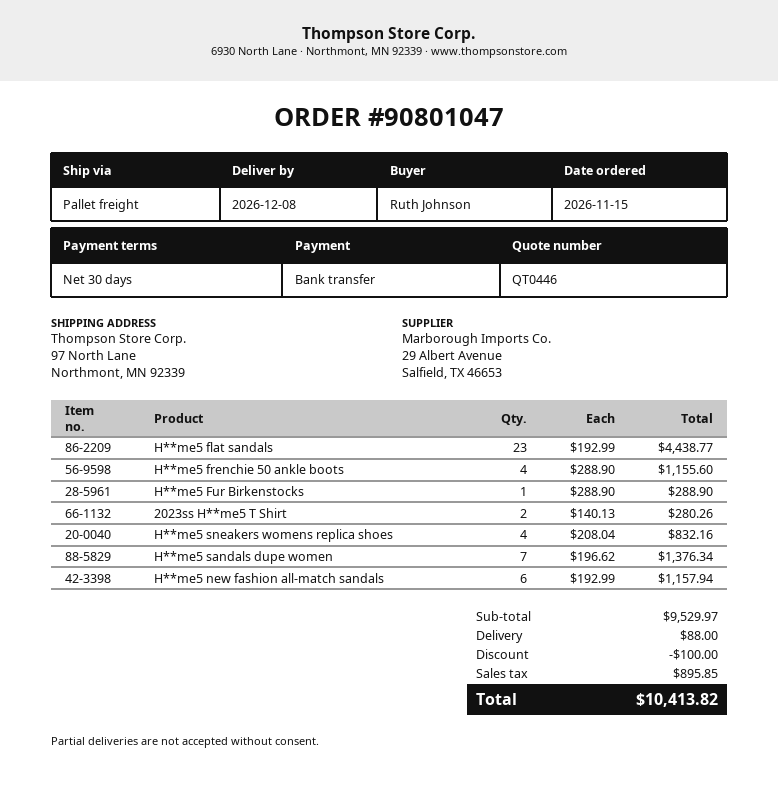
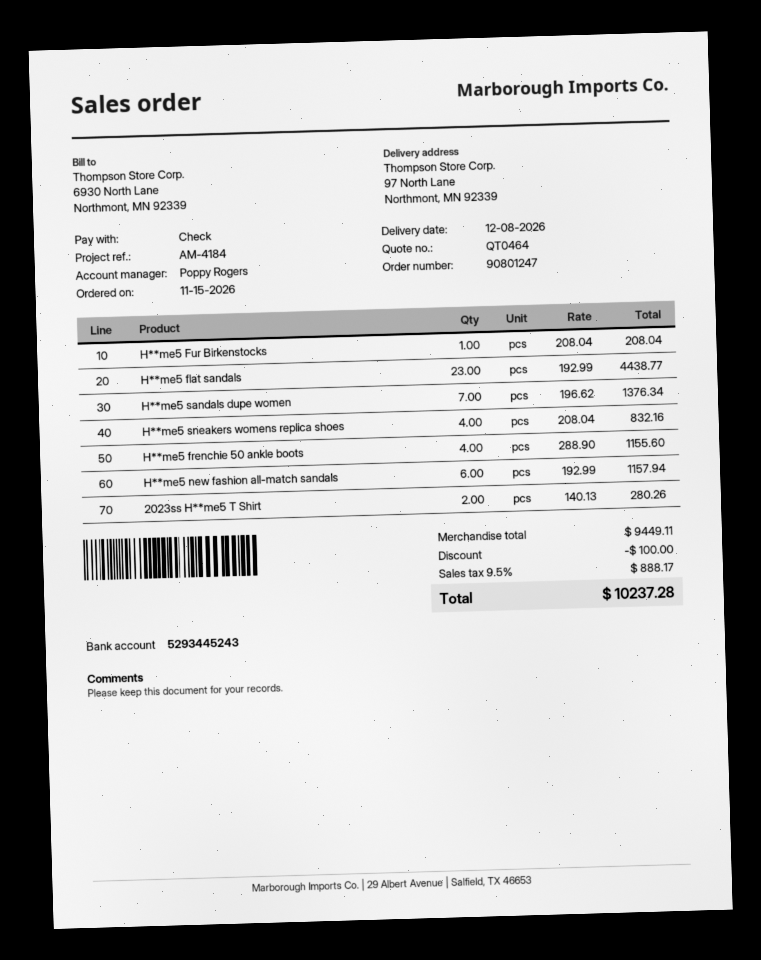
quote number: QT0446 -> QT0464
order number: 90801047 -> 90801247
payment method: bank transfer -> cheque
H**me5 Fur Birkenstocks: 1 x 288.90 = 288.90 -> 1 x 208.04 = 208.04
subtotal: 9529.97 -> 9449.11
shipping: 88.00 -> none
tax: 895.85 -> 888.17
total: 10413.82 -> 10237.28

